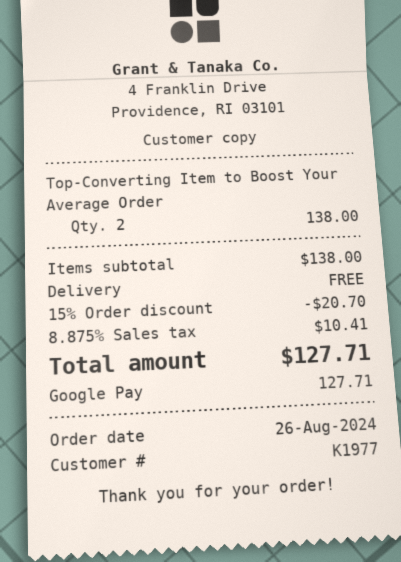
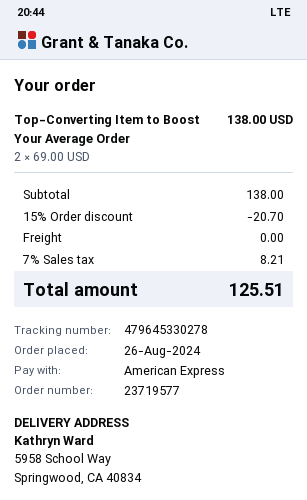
payment method: Google Pay -> American Express
tax: 8.875% = 10.41 -> 7% = 8.21
total: 127.71 -> 125.51

